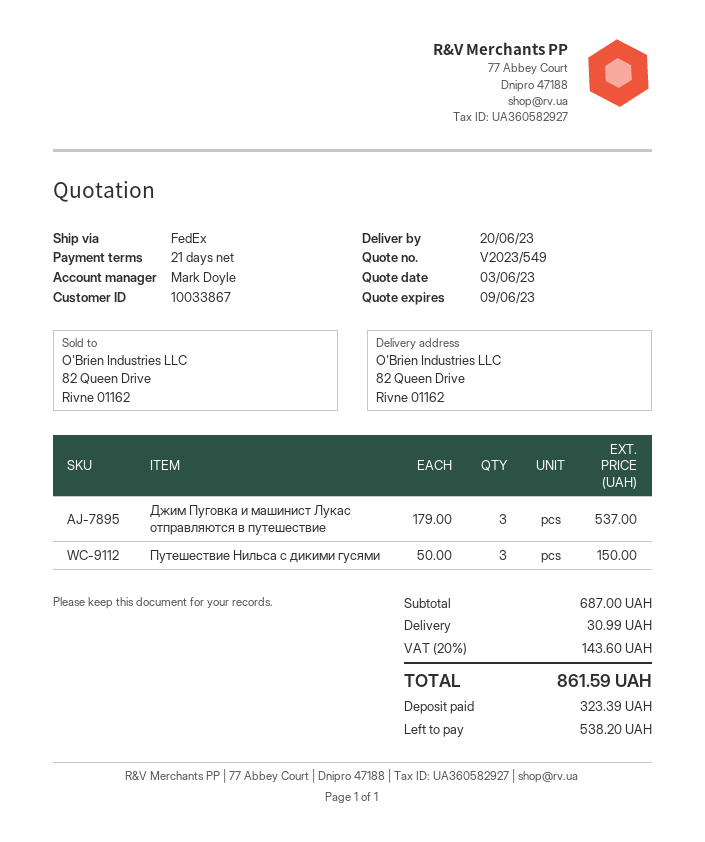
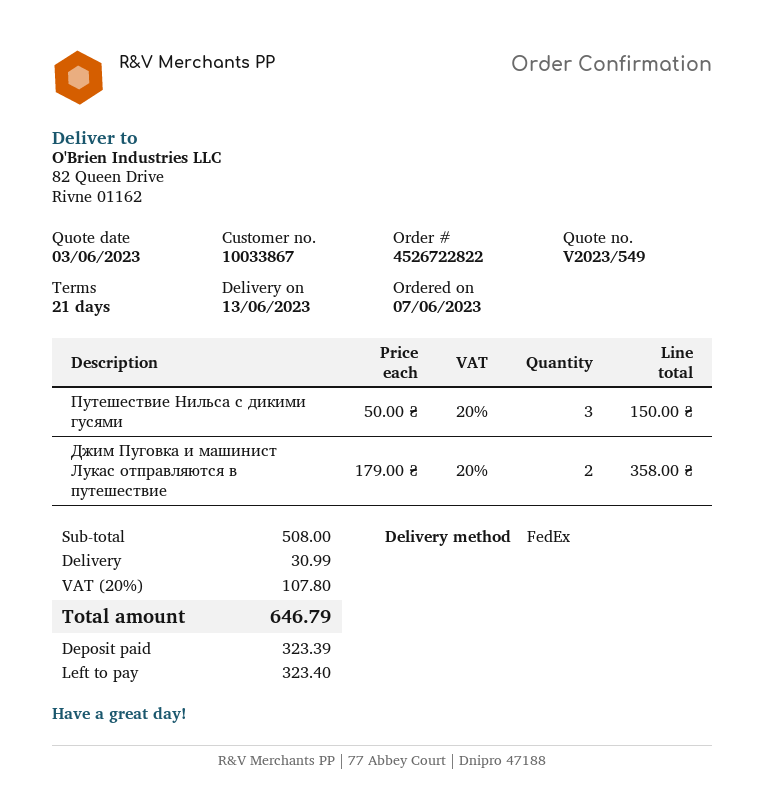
delivery date: 2023-06-20 -> 2023-06-13
Джим Пуговка и машинист Лукас отправляются в путешествие: 3 x 179.00 = 537.00 -> 2 x 179.00 = 358.00
subtotal: 687.00 -> 508.00
tax: 20% = 143.60 -> 20% = 107.80
total: 861.59 -> 646.79
balance: 538.20 -> 323.40

